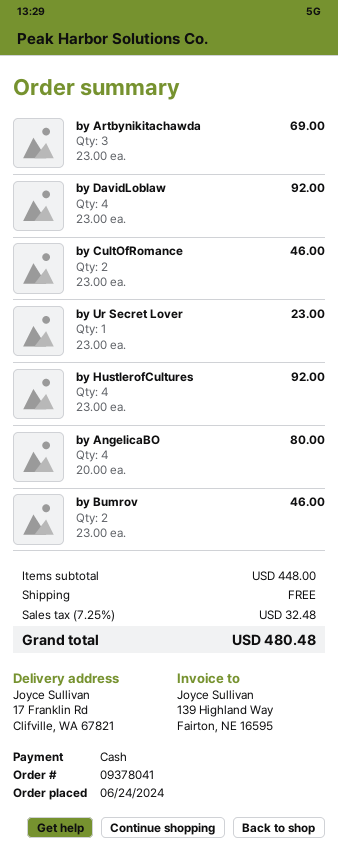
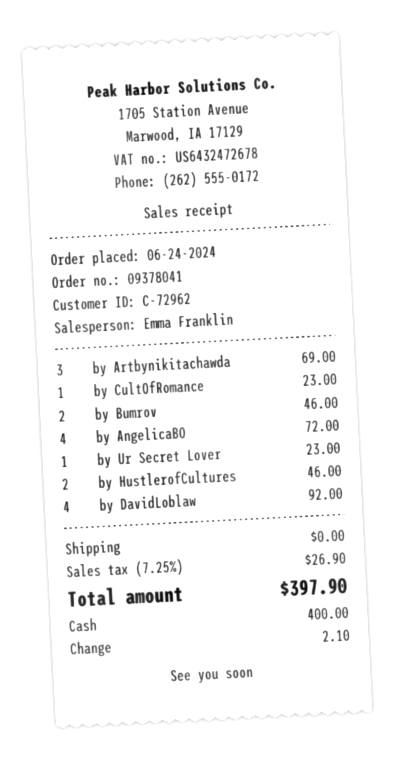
by CultOfRomance: 2 for 46.00 -> 1 for 23.00
by HustlerofCultures: 4 for 92.00 -> 2 for 46.00
by AngelicaBO: 4 for 80.00 -> 4 for 72.00
tax: 7.25% = 32.48 -> 7.25% = 26.90
total: 480.48 -> 397.90

